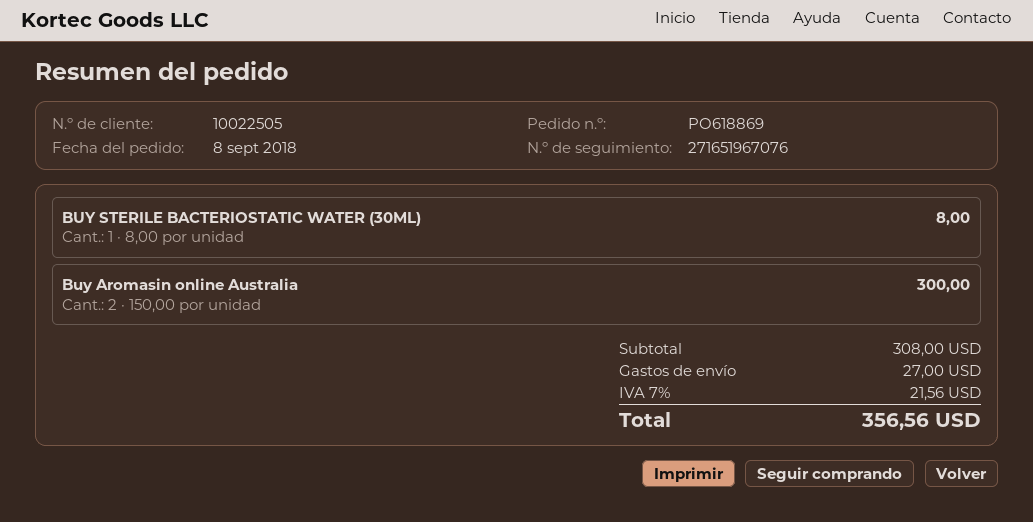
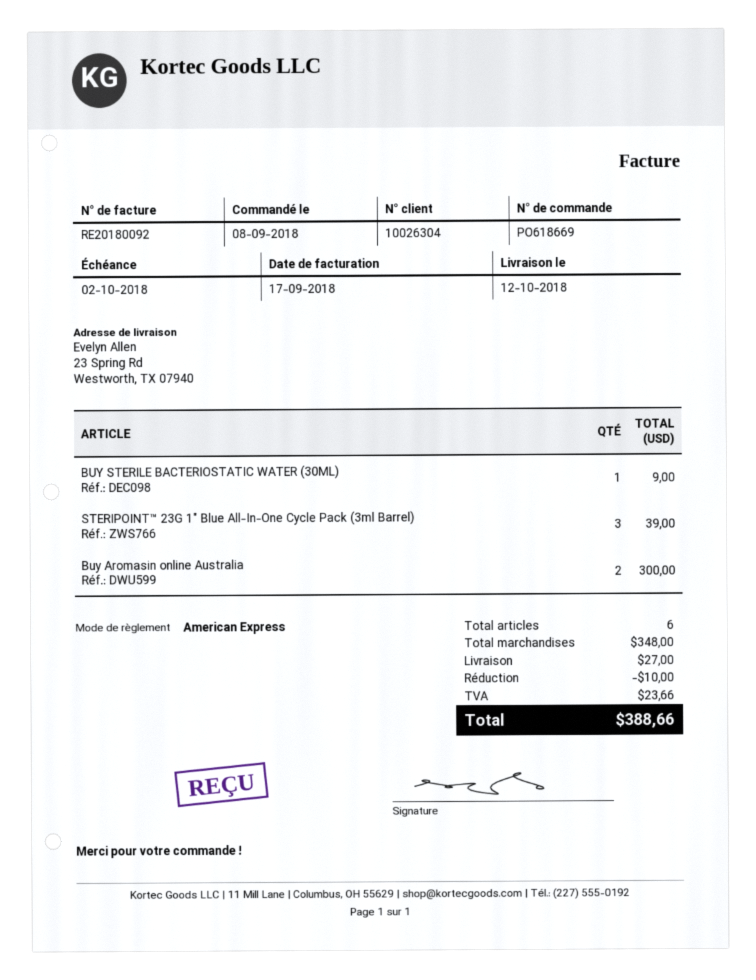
order number: PO618869 -> PO618669
customer number: 10022505 -> 10026304
BUY STERILE BACTERIOSTATIC WATER (30ML): 1 for 8.00 -> 1 for 9.00
STERIPOINT™ 23G 1″ Blue All-In-One Cycle Pack (3ml Barrel): none -> 3 for 39.00
subtotal: 308.00 -> 348.00
discount: none -> 10.00
tax: 21.56 -> 23.66
total: 356.56 -> 388.66

